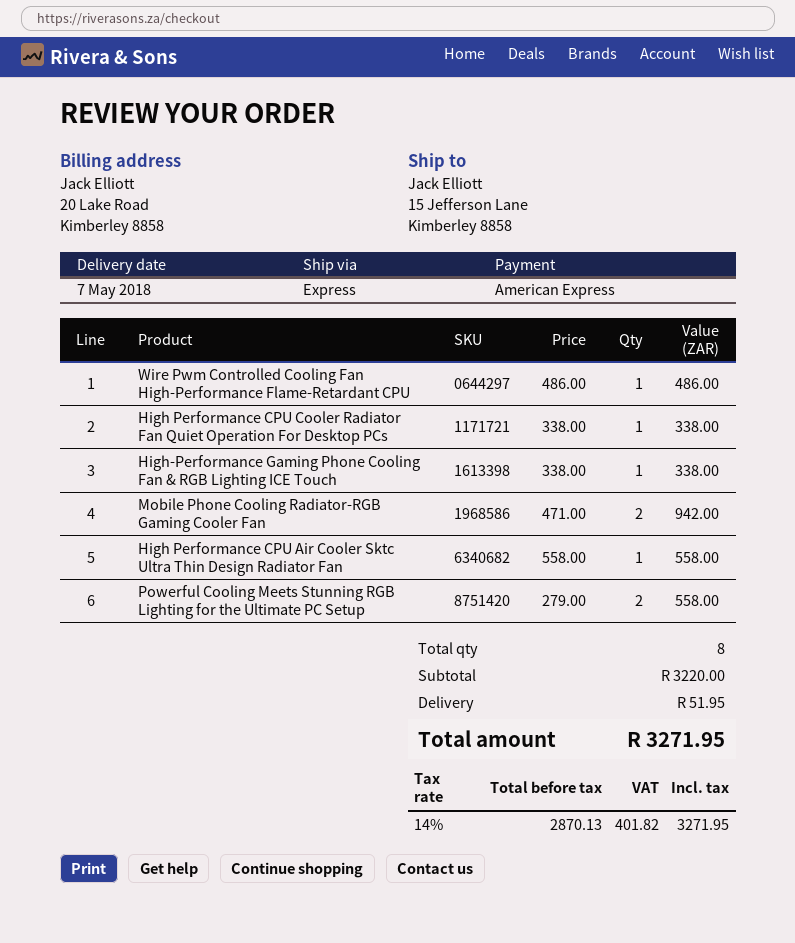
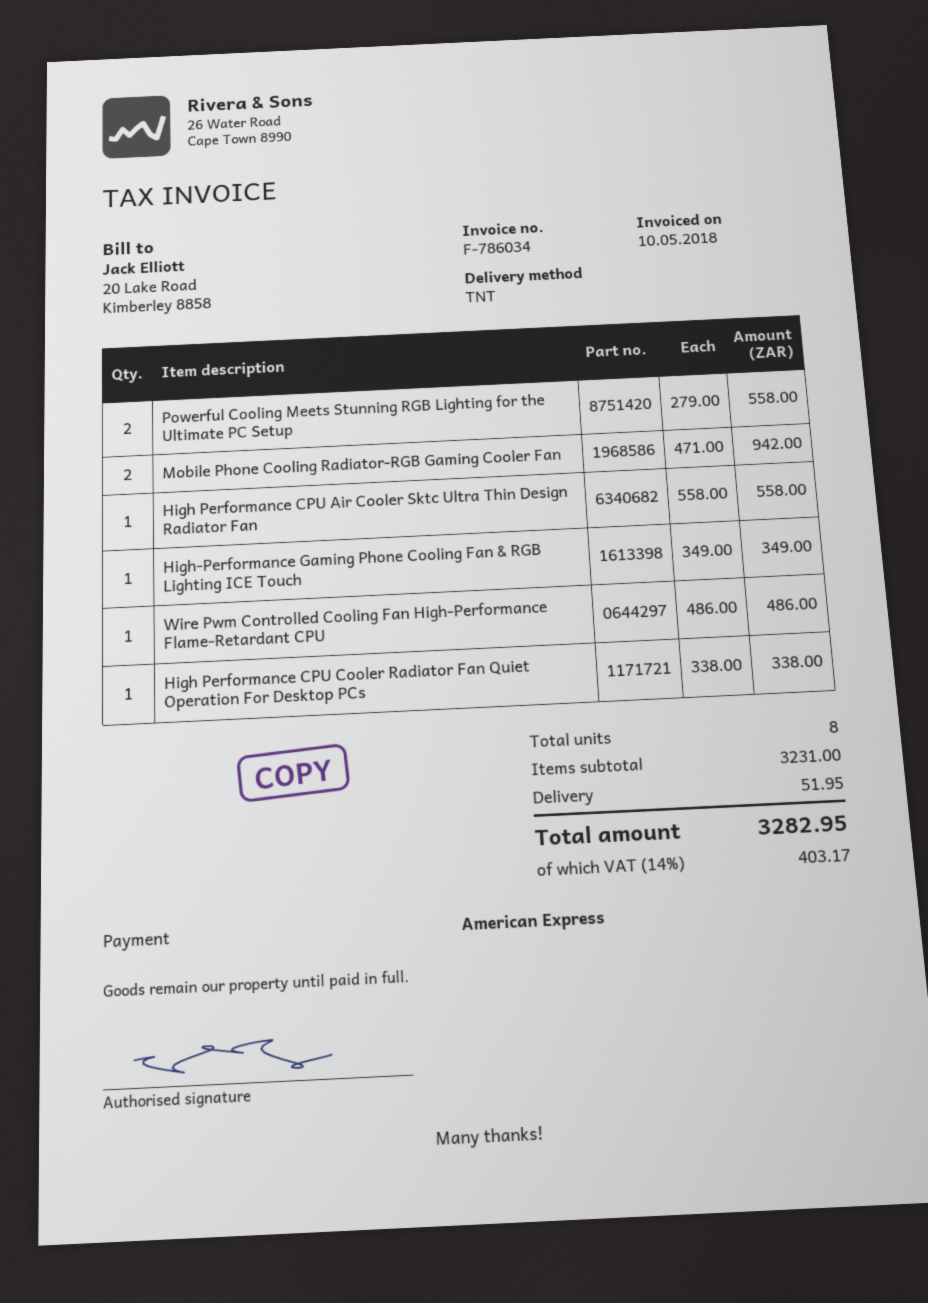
shipping method: express -> TNT
High-Performance Gaming Phone Cooling Fan & RGB Lighting ICE Touch: 1 x 338.00 = 338.00 -> 1 x 349.00 = 349.00
subtotal: 3220.00 -> 3231.00
tax: 14% = 401.82 -> 14% = 403.17
total: 3271.95 -> 3282.95

